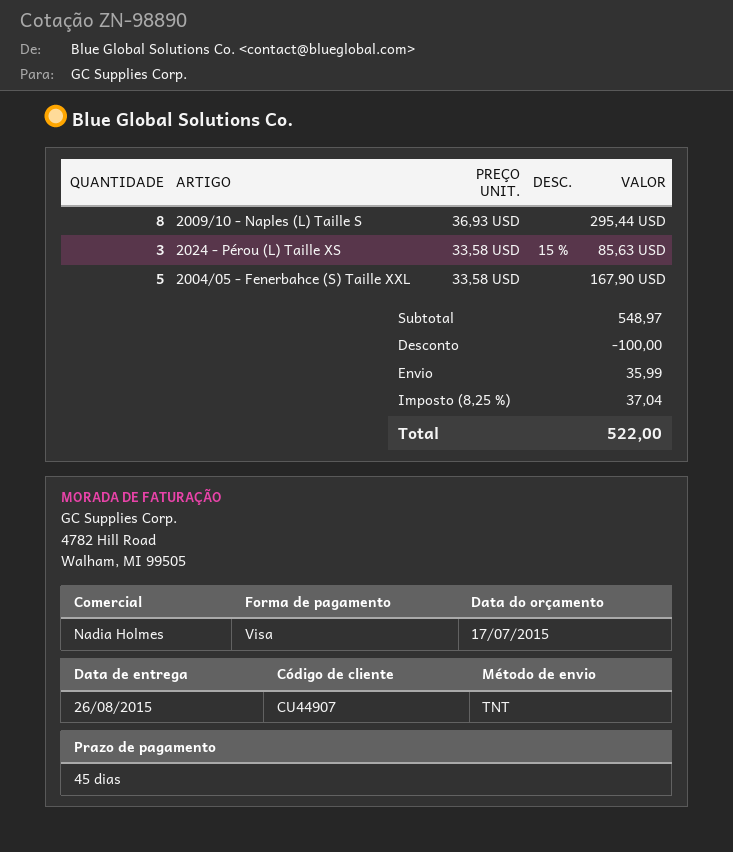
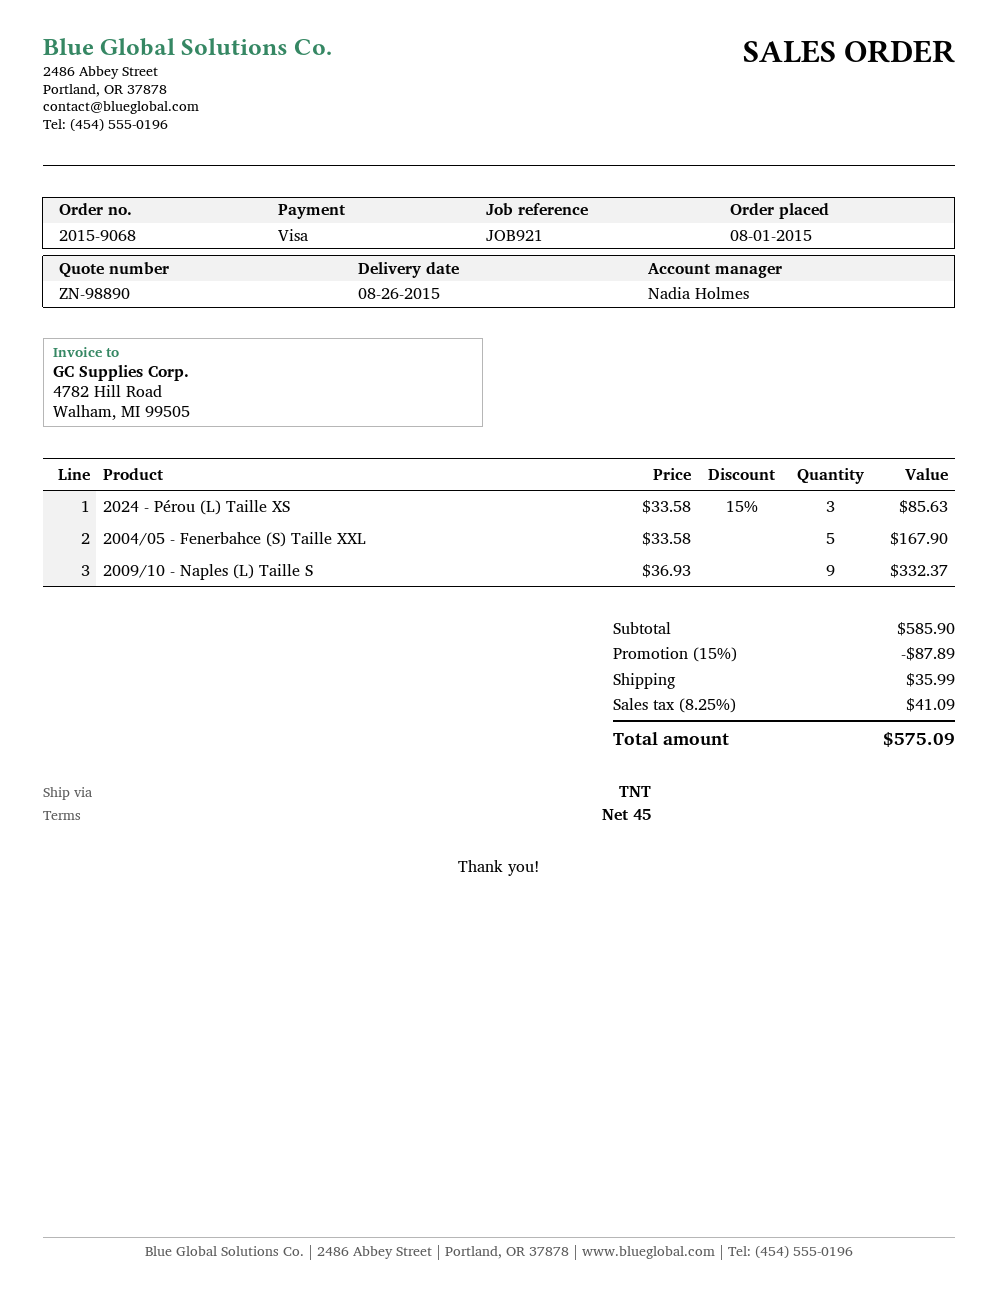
2009/10 - Naples (L) Taille S: 8 x 36.93 = 295.44 -> 9 x 36.93 = 332.37
subtotal: 548.97 -> 585.90
discount: 100.00 -> 87.89
tax: 8.25% = 37.04 -> 8.25% = 41.09
total: 522.00 -> 575.09

